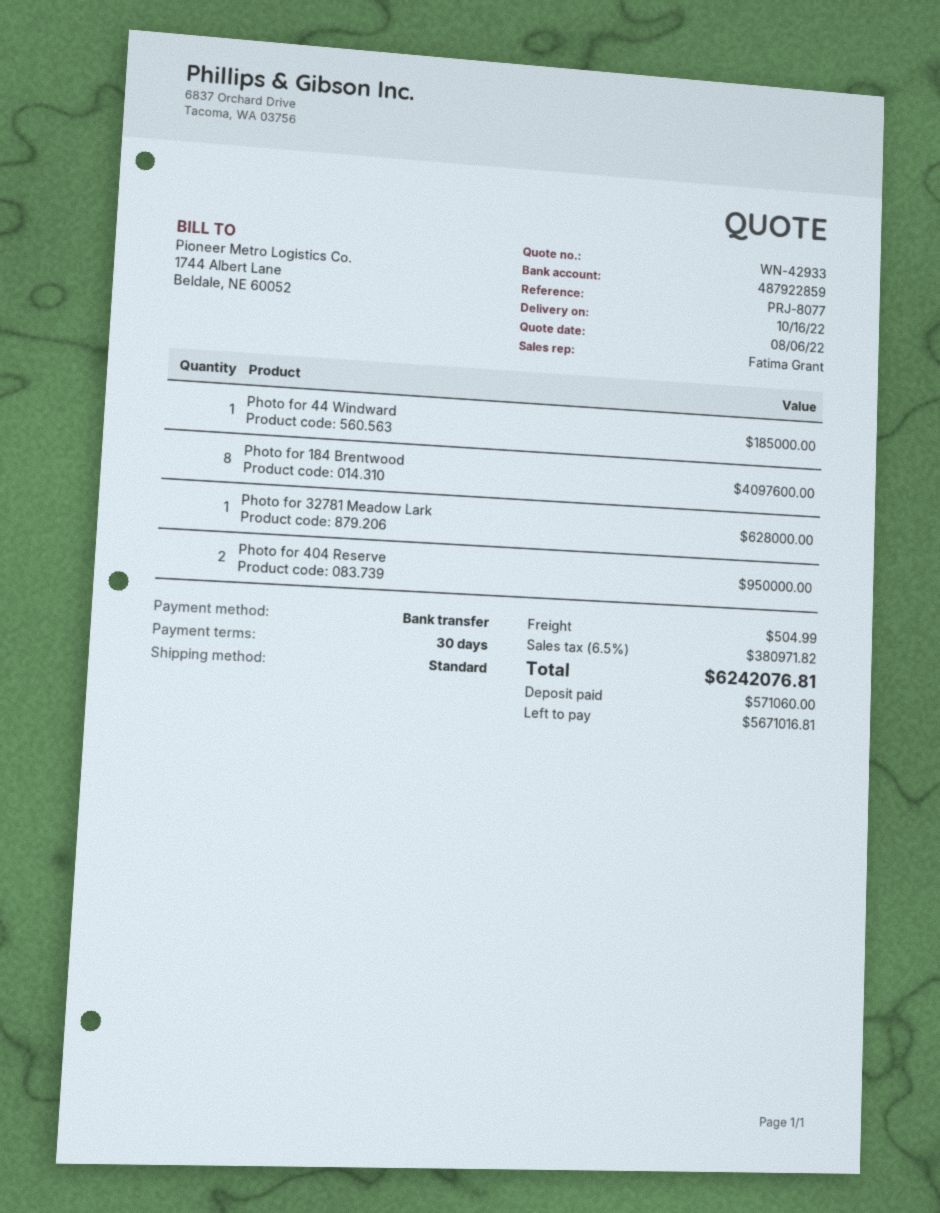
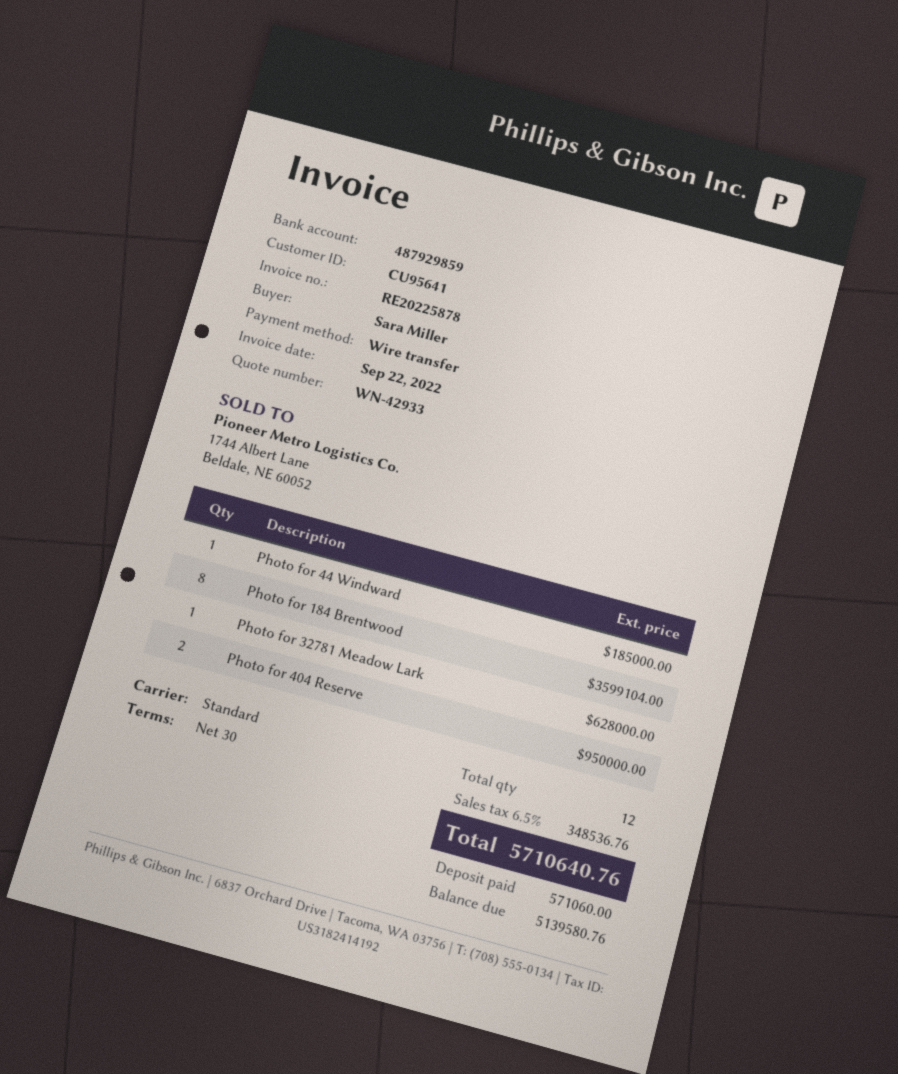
bank account: 487922859 -> 487929859
Photo for 184 Brentwood: 8 for 4097600.00 -> 8 for 3599104.00
shipping: 504.99 -> none
tax: 6.5% = 380971.82 -> 6.5% = 348536.76
total: 6242076.81 -> 5710640.76
balance: 5671016.81 -> 5139580.76

